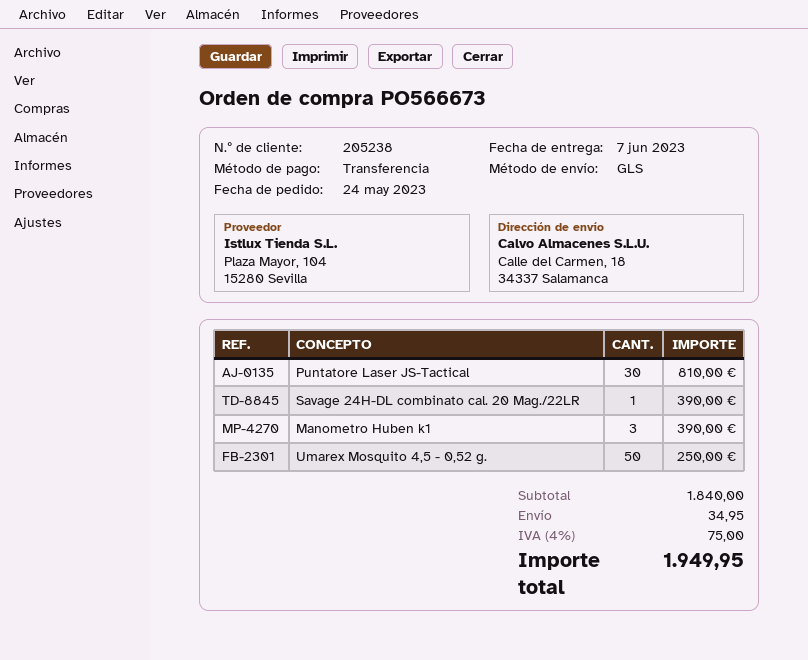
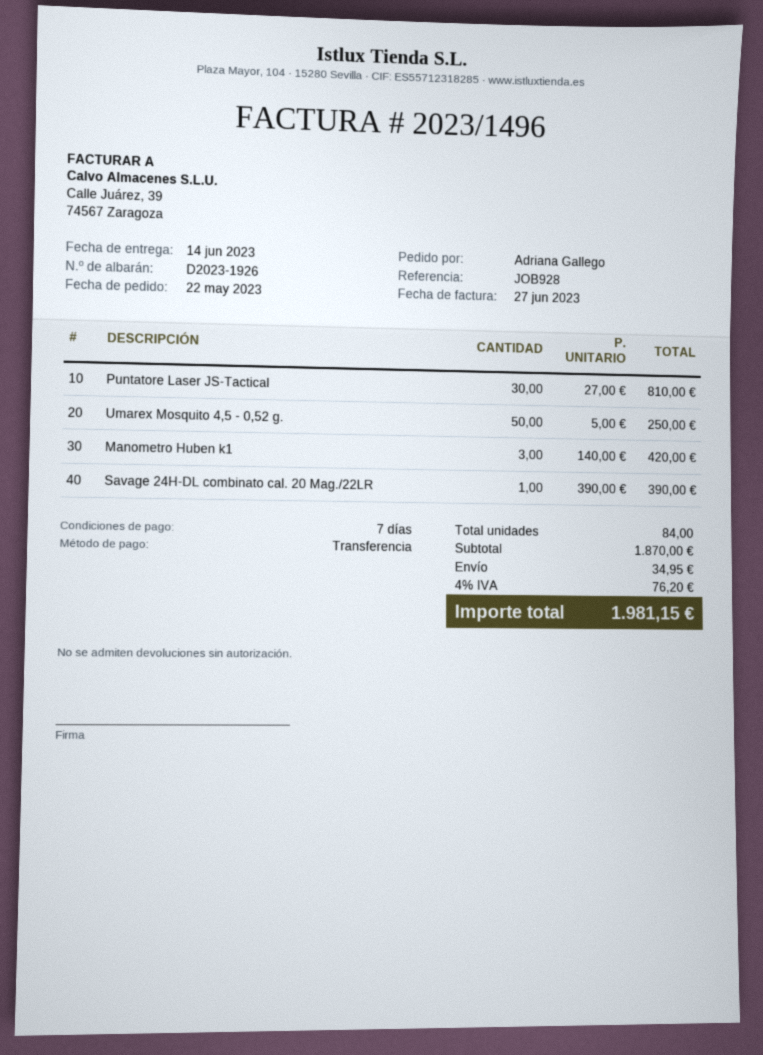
order date: 2023-05-24 -> 2023-05-22
delivery date: 2023-06-07 -> 2023-06-14
Manometro Huben k1: 3 for 390.00 -> 3 for 420.00
subtotal: 1840.00 -> 1870.00
tax: 4% = 75.00 -> 4% = 76.20
total: 1949.95 -> 1981.15

